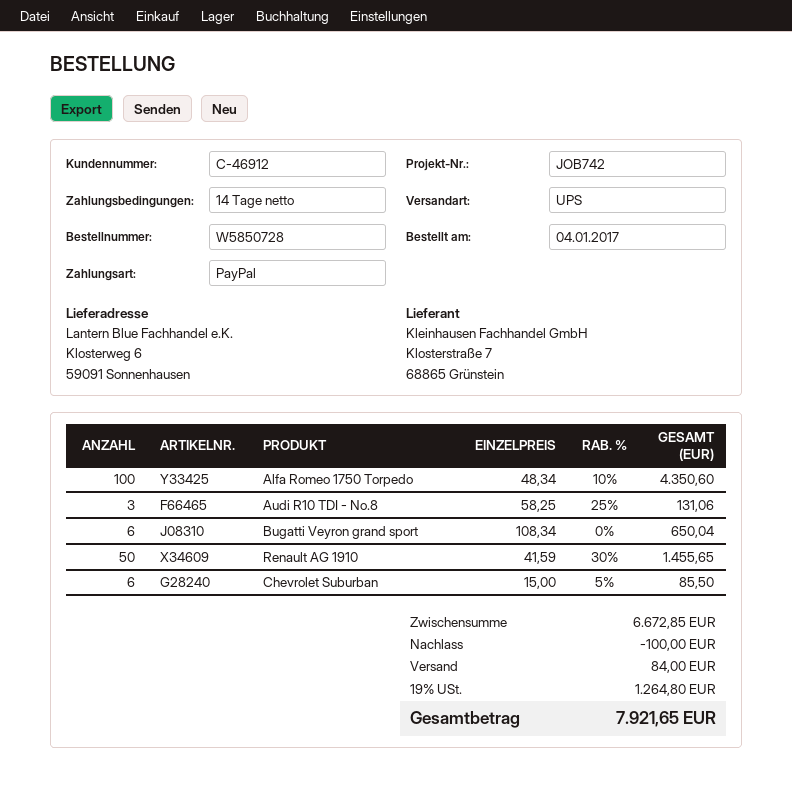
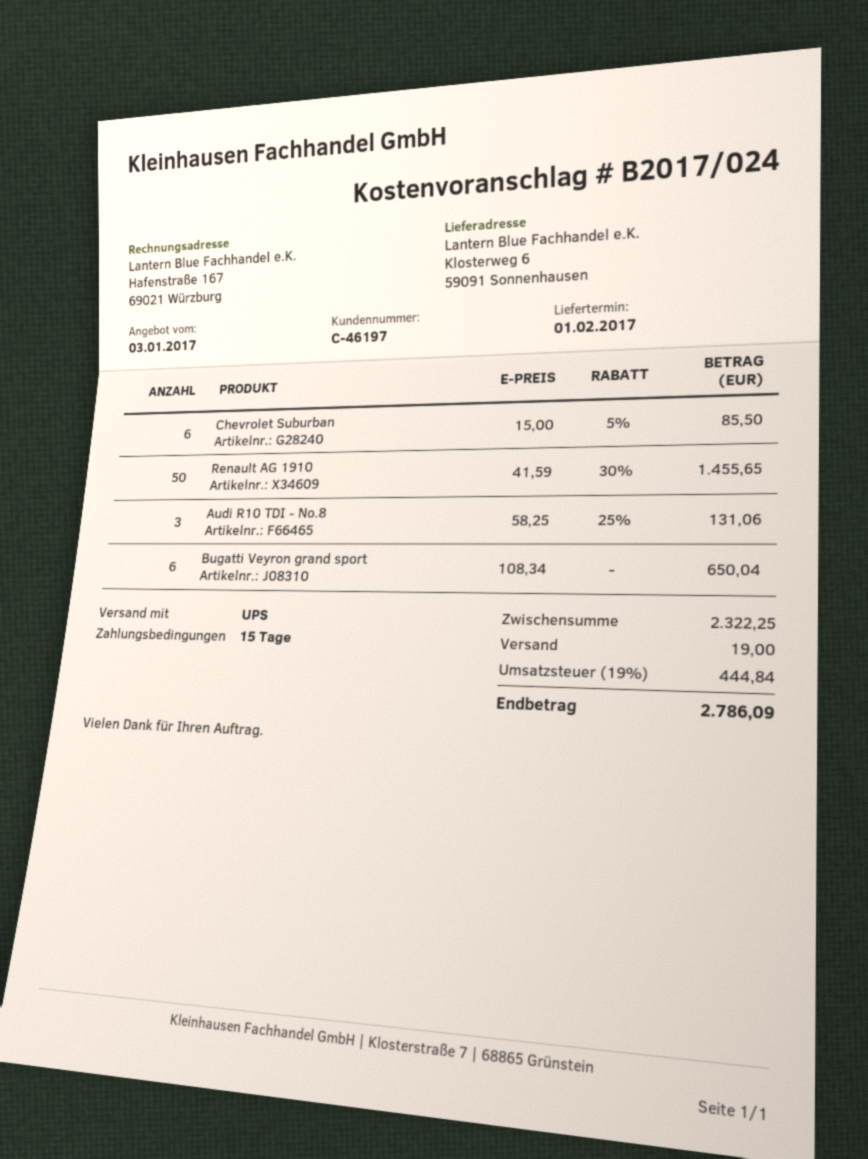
payment terms: 14 days -> 15 days
customer number: C-46912 -> C-46197
Alfa Romeo 1750 Torpedo: 100 x 48.34 - 10% = 4350.60 -> none
subtotal: 6672.85 -> 2322.25
discount: 100.00 -> none
shipping: 84.00 -> 19.00
tax: 19% = 1264.80 -> 19% = 444.84
total: 7921.65 -> 2786.09

